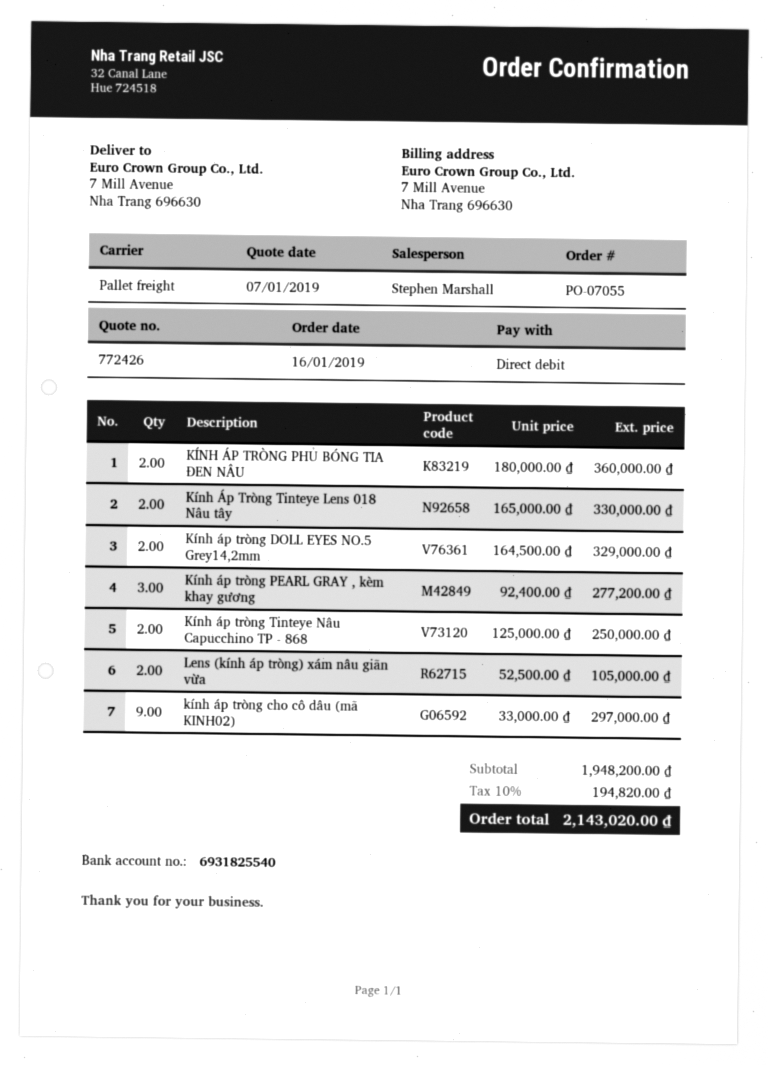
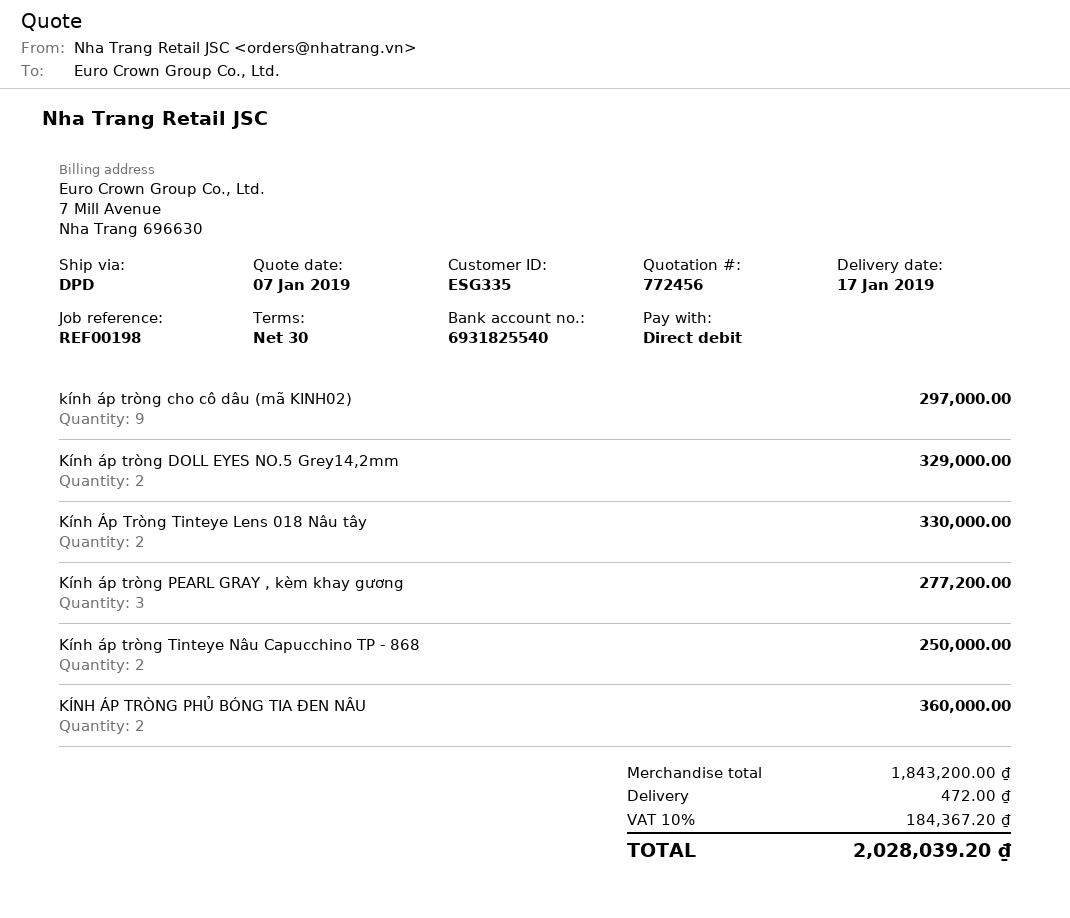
quote number: 772426 -> 772456
shipping method: pallet freight -> DPD
Lens (kính áp tròng) xám nâu giãn vừa: 2 for 105000.00 -> none
subtotal: 1948200.00 -> 1843200.00
shipping: none -> 472.00
tax: 10% = 194820.00 -> 10% = 184367.20
total: 2143020.00 -> 2028039.20

